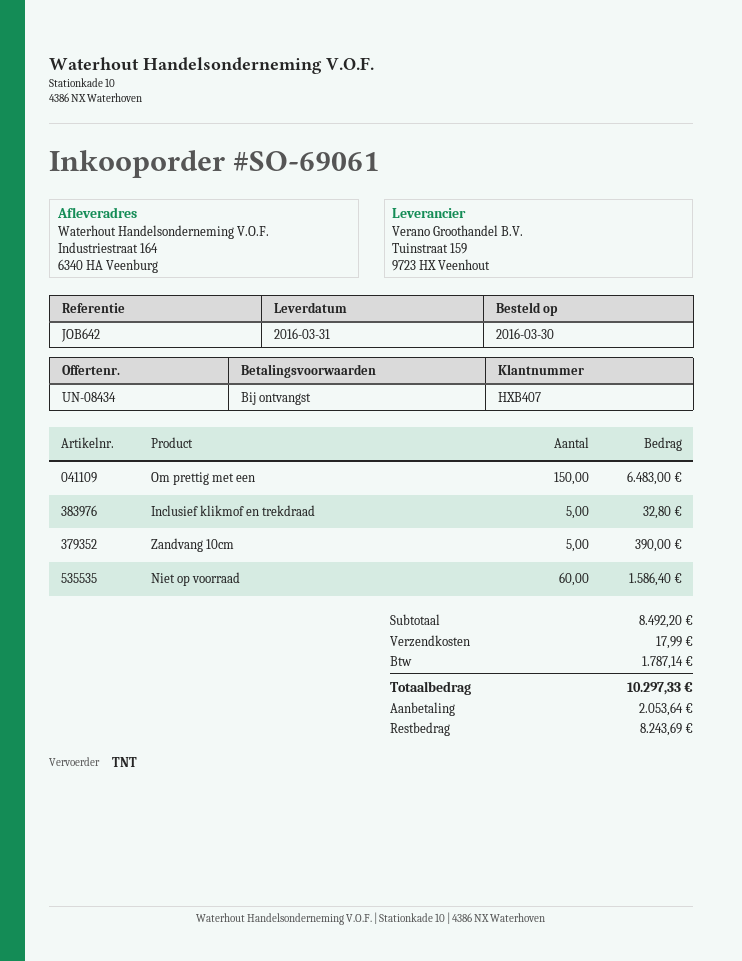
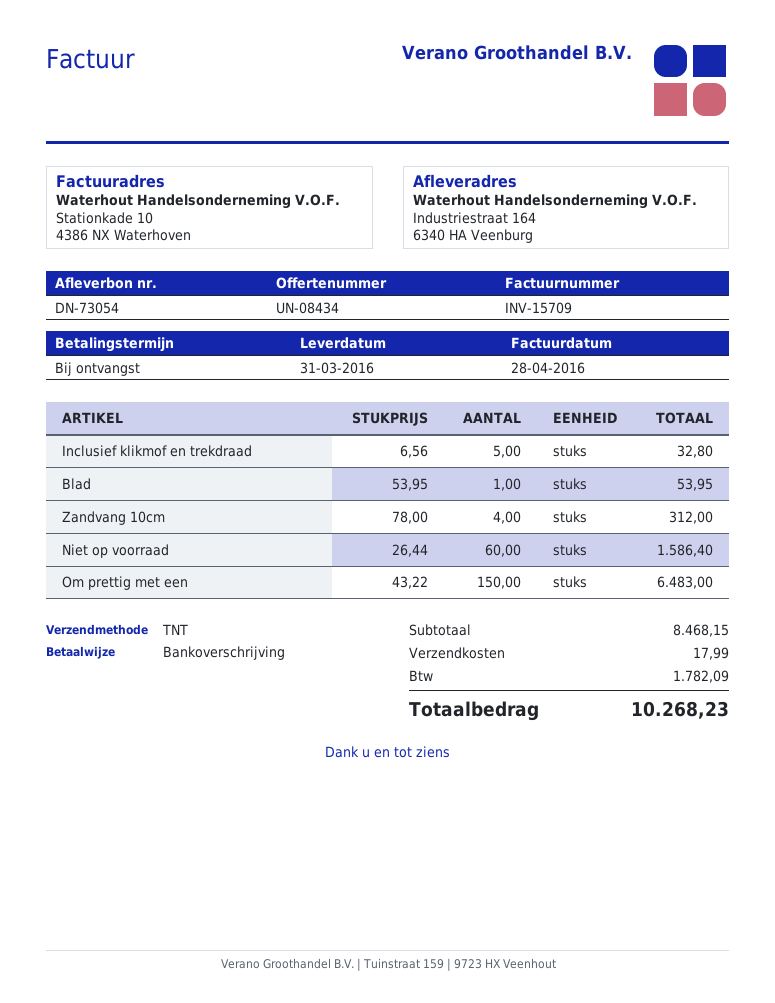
Zandvang 10cm: 5 for 390.00 -> 4 for 312.00
Blad: none -> 1 for 53.95
subtotal: 8492.20 -> 8468.15
tax: 1787.14 -> 1782.09
total: 10297.33 -> 10268.23

